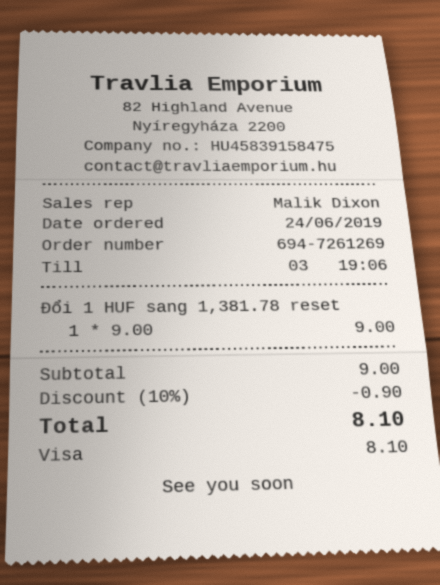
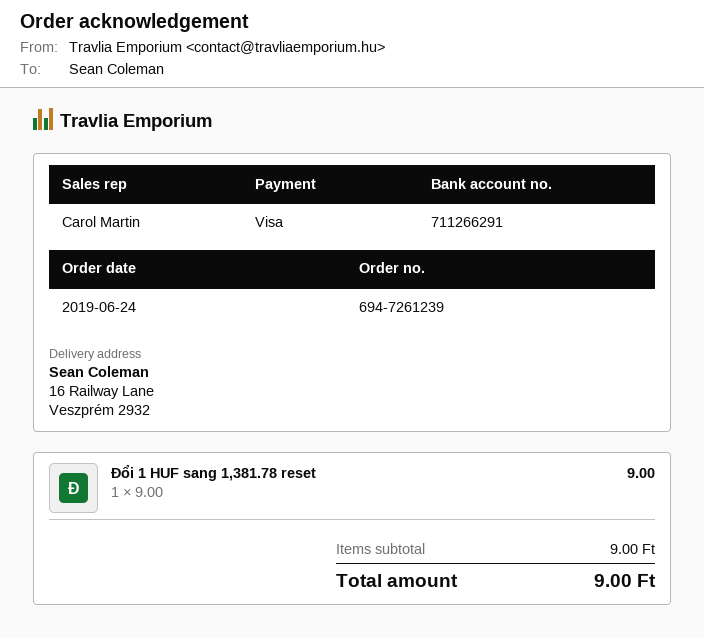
order number: 694-7261269 -> 694-7261239
sales rep: Malik Dixon -> Carol Martin
discount: 10% = 0.90 -> none
total: 8.10 -> 9.00

